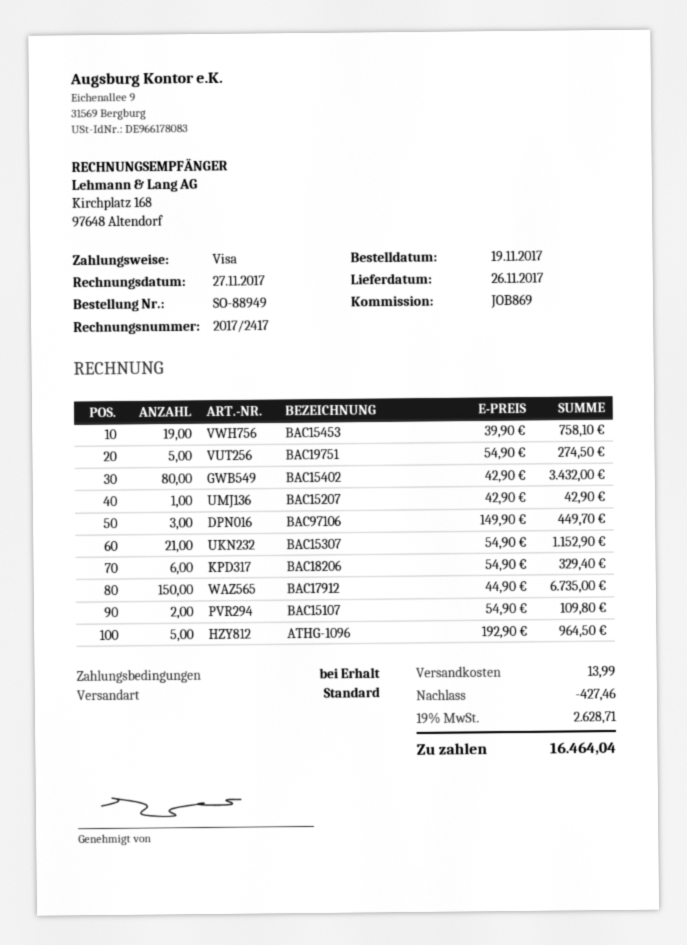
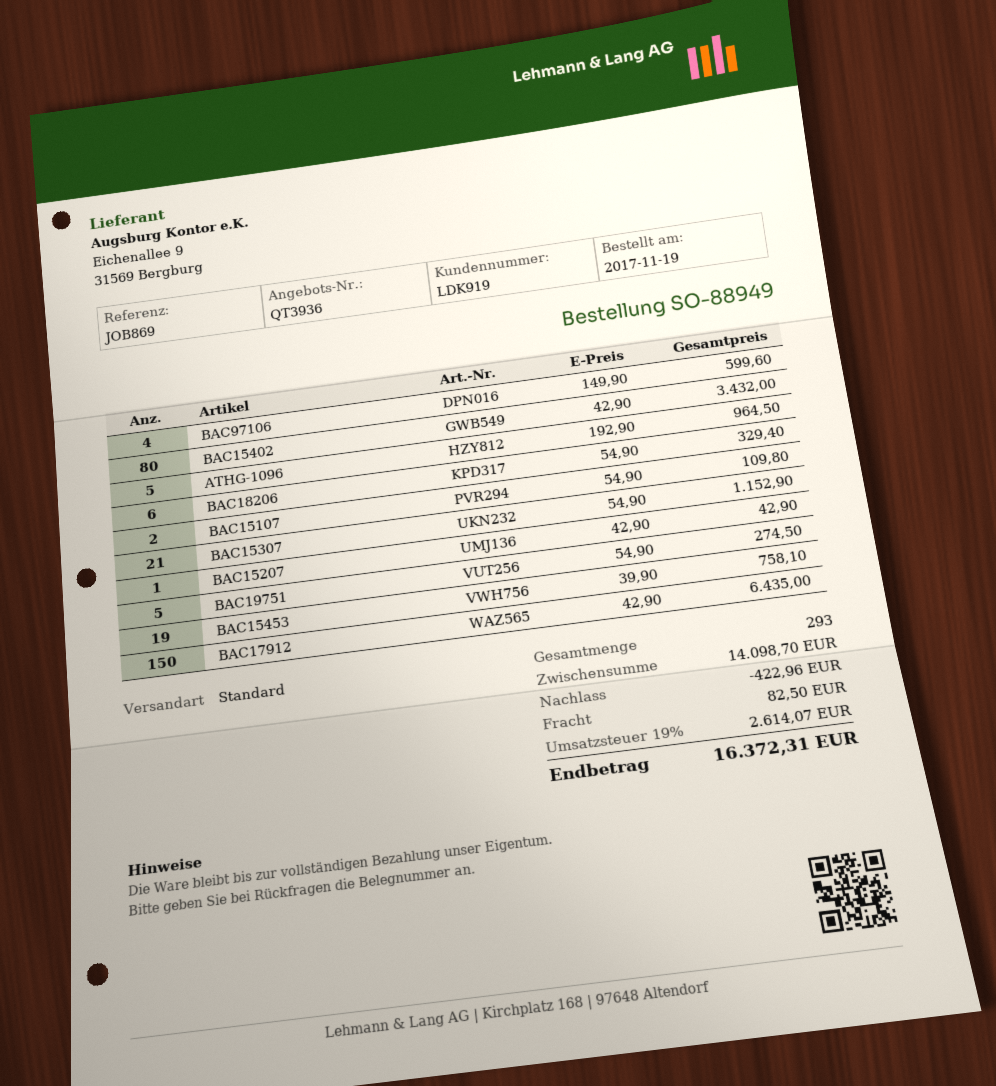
BAC97106: 3 x 149.90 = 449.70 -> 4 x 149.90 = 599.60
BAC17912: 150 x 44.90 = 6735.00 -> 150 x 42.90 = 6435.00
discount: 427.46 -> 422.96
shipping: 13.99 -> 82.50
tax: 19% = 2628.71 -> 19% = 2614.07
total: 16464.04 -> 16372.31

